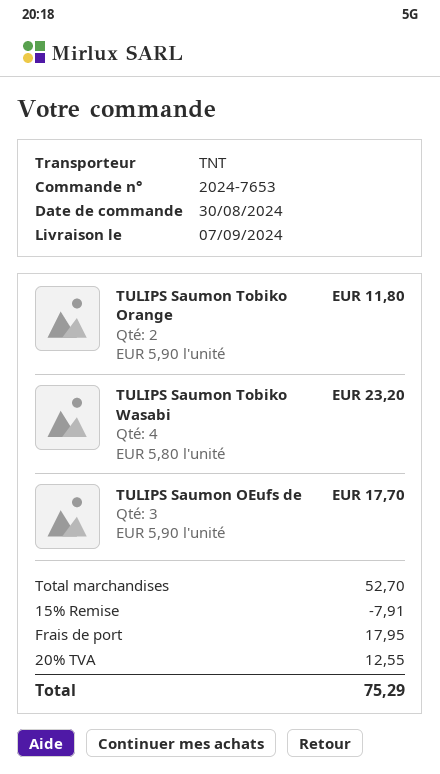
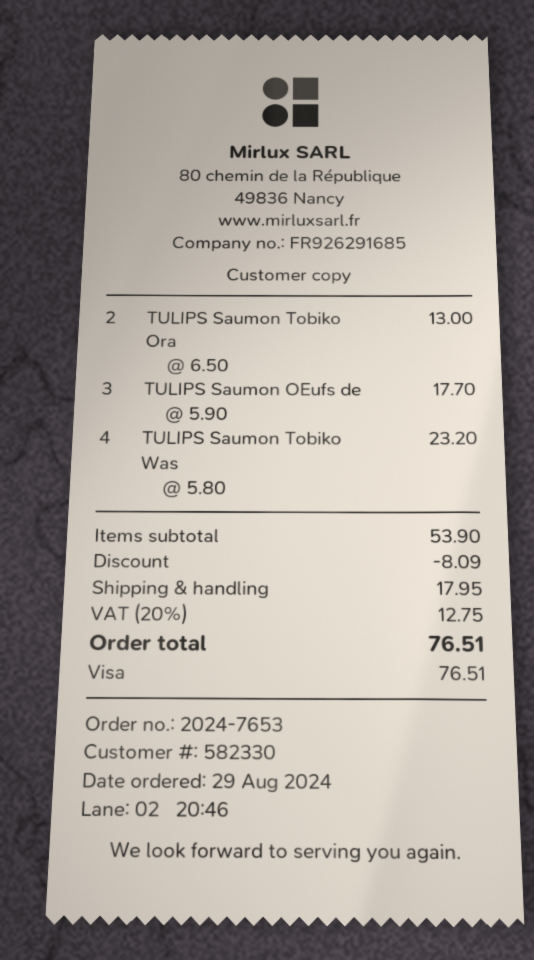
order date: 2024-08-30 -> 2024-08-29
TULIPS Saumon Tobiko Orange: 2 x 5.90 = 11.80 -> 2 x 6.50 = 13.00
subtotal: 52.70 -> 53.90
discount: 7.91 -> 8.09
tax: 20% = 12.55 -> 20% = 12.75
total: 75.29 -> 76.51

